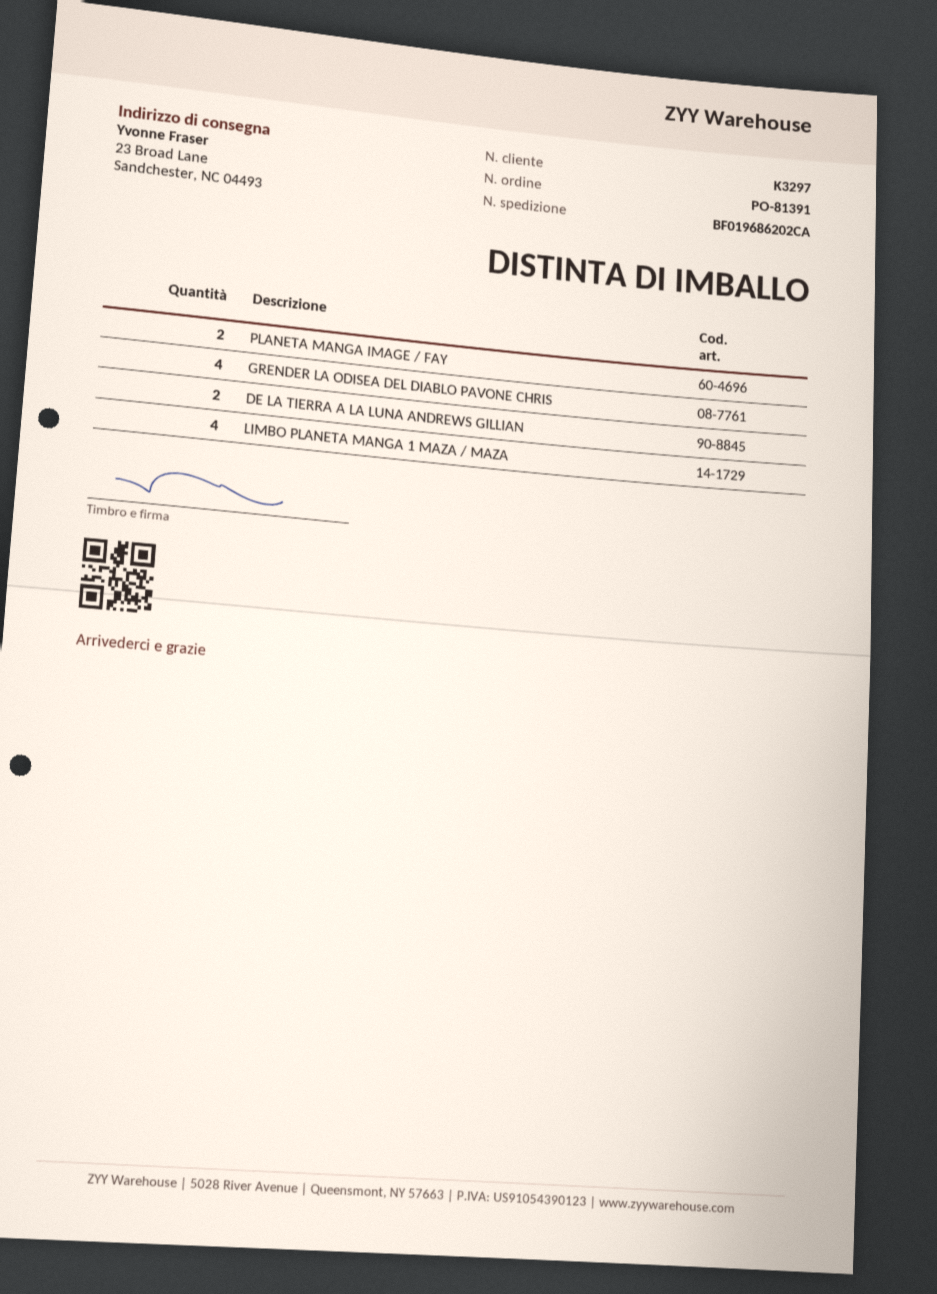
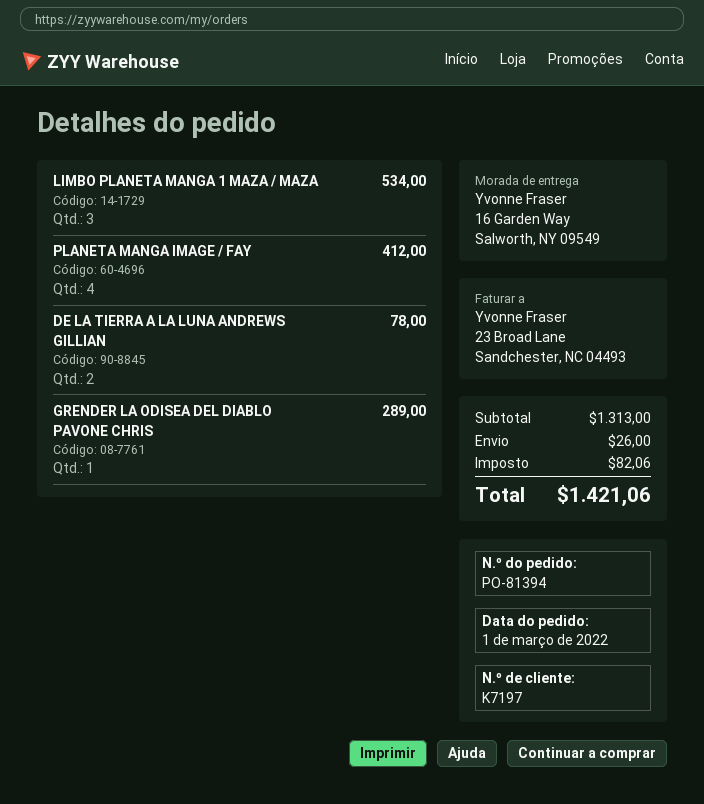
order number: PO-81391 -> PO-81394
customer number: K3297 -> K7197
ship to: 23 Broad Lane, Sandchester, NC 04493 -> 16 Garden Way, Salworth, NY 09549
PLANETA MANGA IMAGE / FAY: 2 -> 4
GRENDER LA ODISEA DEL DIABLO PAVONE CHRIS: 4 -> 1
LIMBO PLANETA MANGA 1 MAZA / MAZA: 4 -> 3

